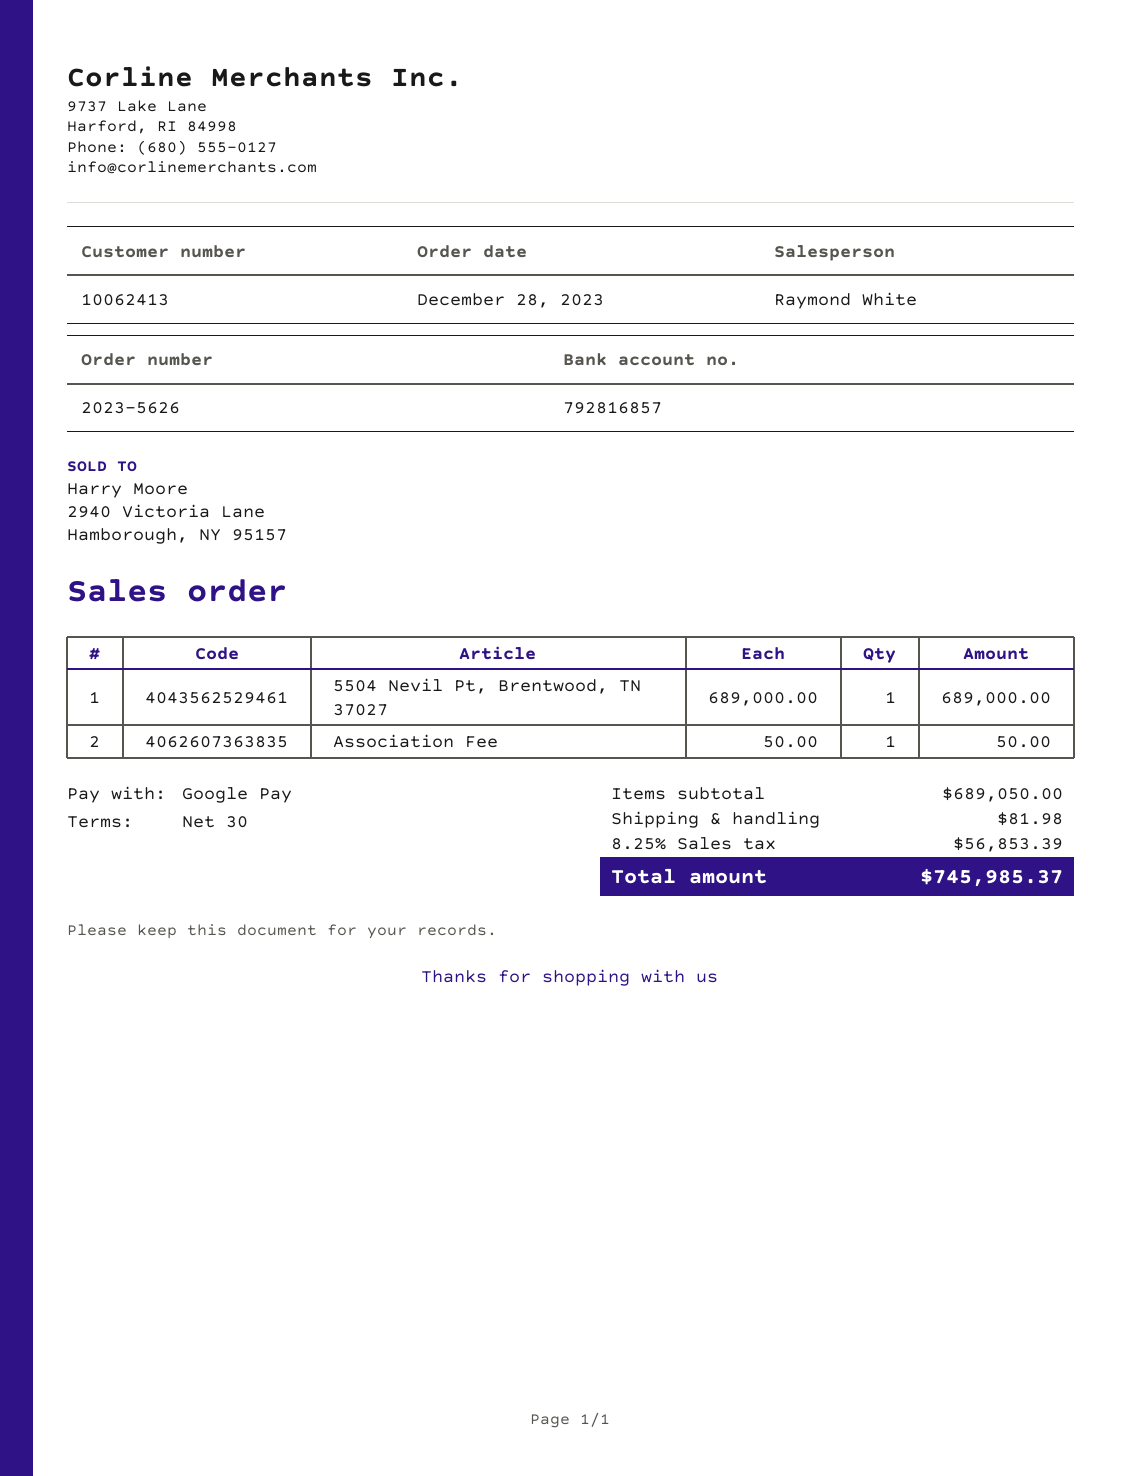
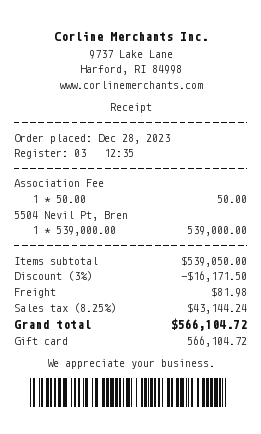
payment method: Google Pay -> gift card
5504 Nevil Pt, Brentwood, TN 37027: 1 x 689000.00 = 689000.00 -> 1 x 539000.00 = 539000.00
subtotal: 689050.00 -> 539050.00
discount: none -> 3% = 16171.50
tax: 8.25% = 56853.39 -> 8.25% = 43144.24
total: 745985.37 -> 566104.72

